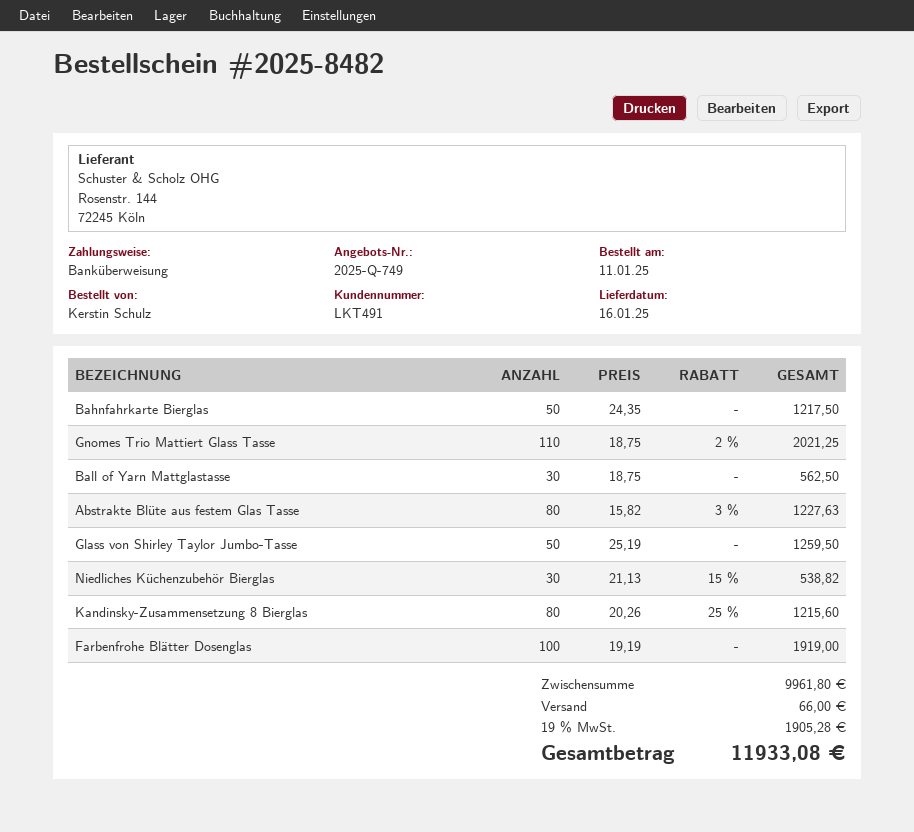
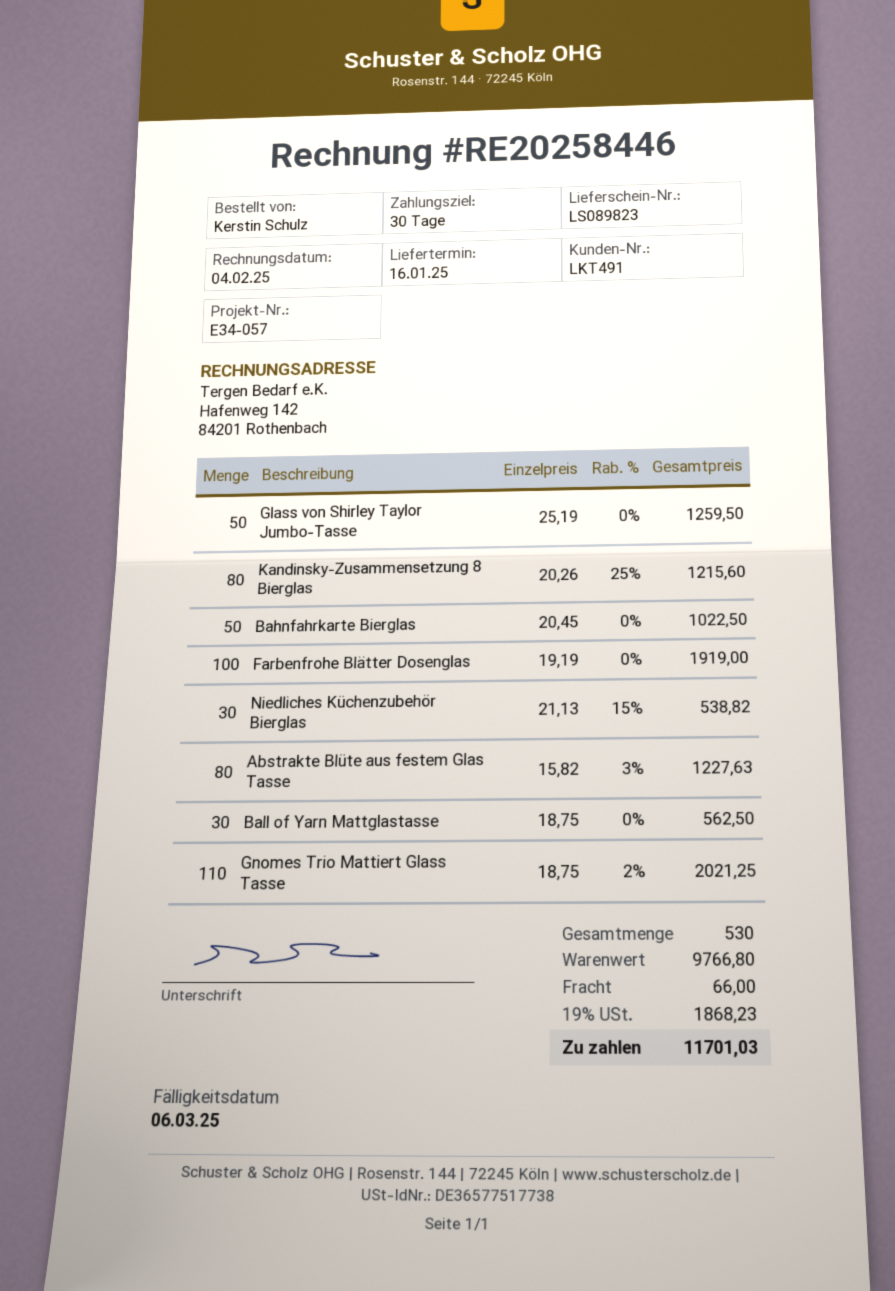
Bahnfahrkarte Bierglas: 50 x 24.35 = 1217.50 -> 50 x 20.45 = 1022.50
subtotal: 9961.80 -> 9766.80
tax: 19% = 1905.28 -> 19% = 1868.23
total: 11933.08 -> 11701.03

